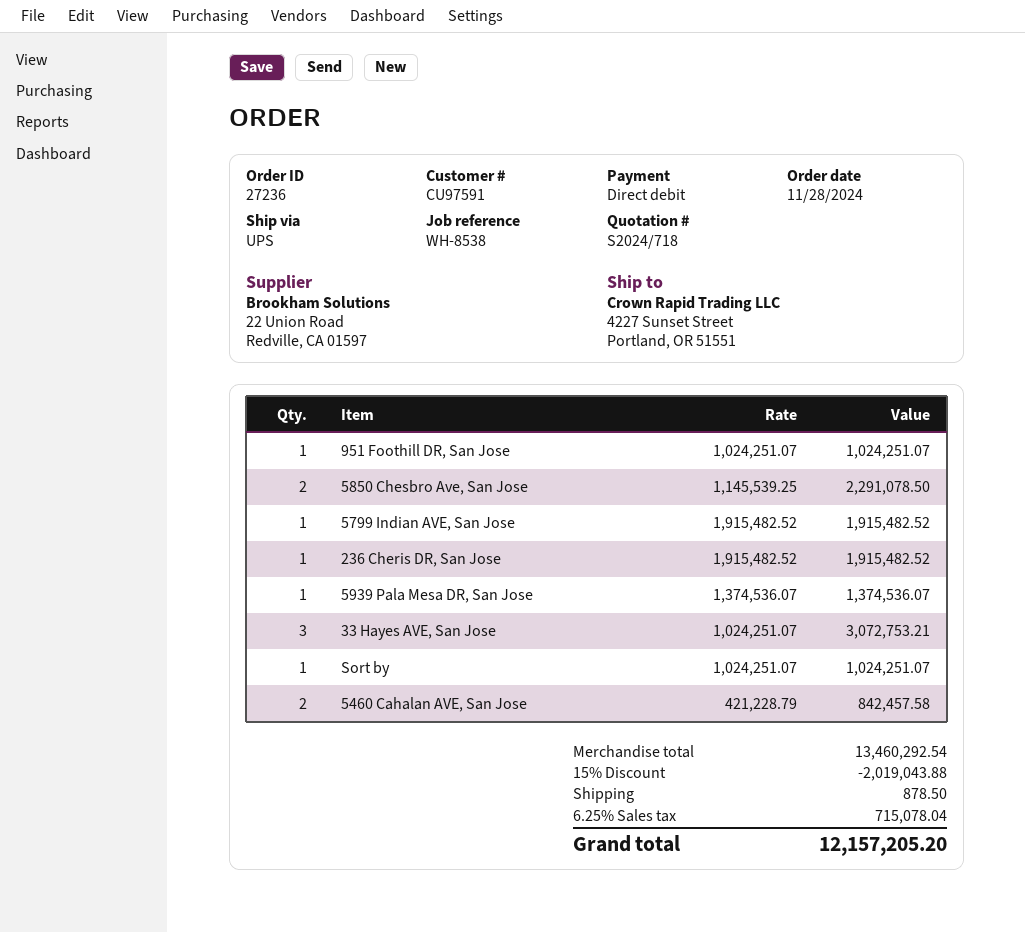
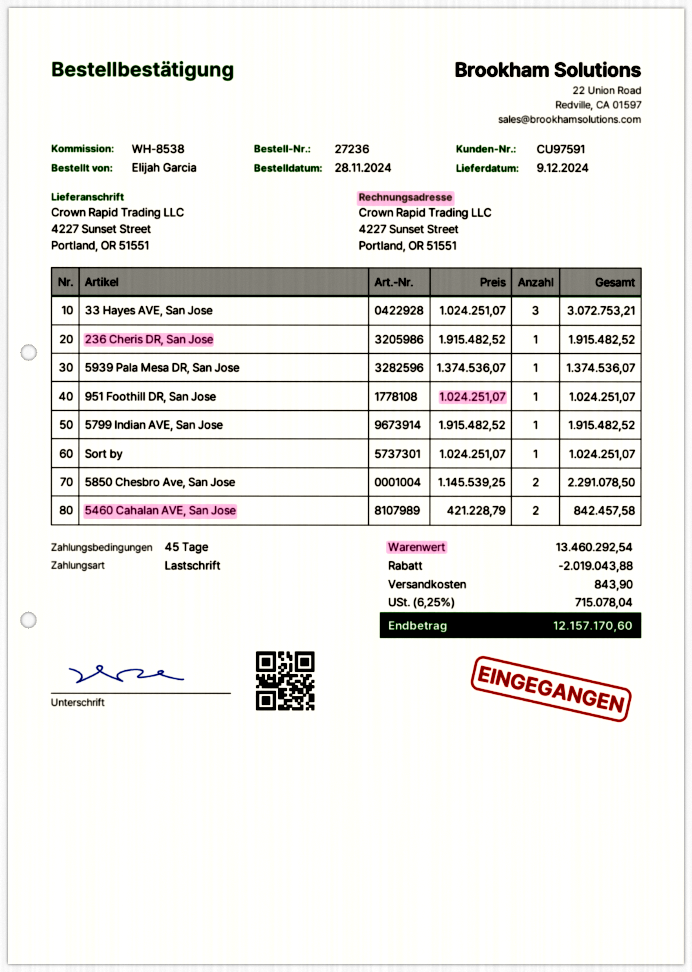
shipping: 878.50 -> 843.90
total: 12157205.20 -> 12157170.60

